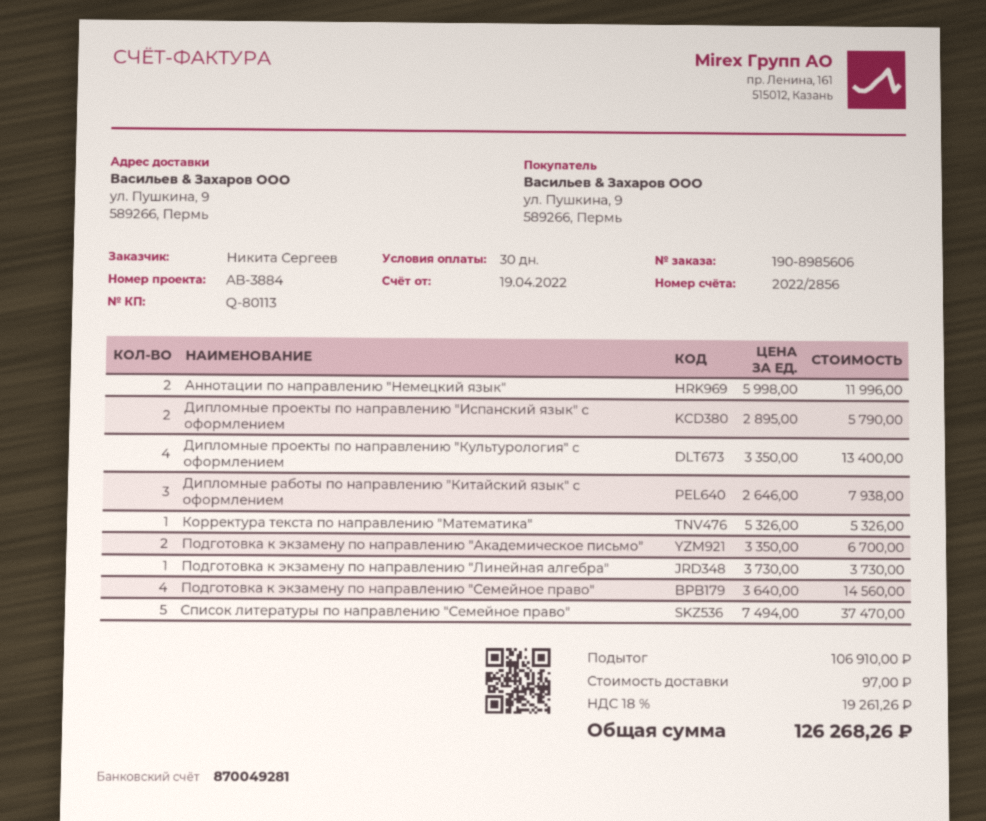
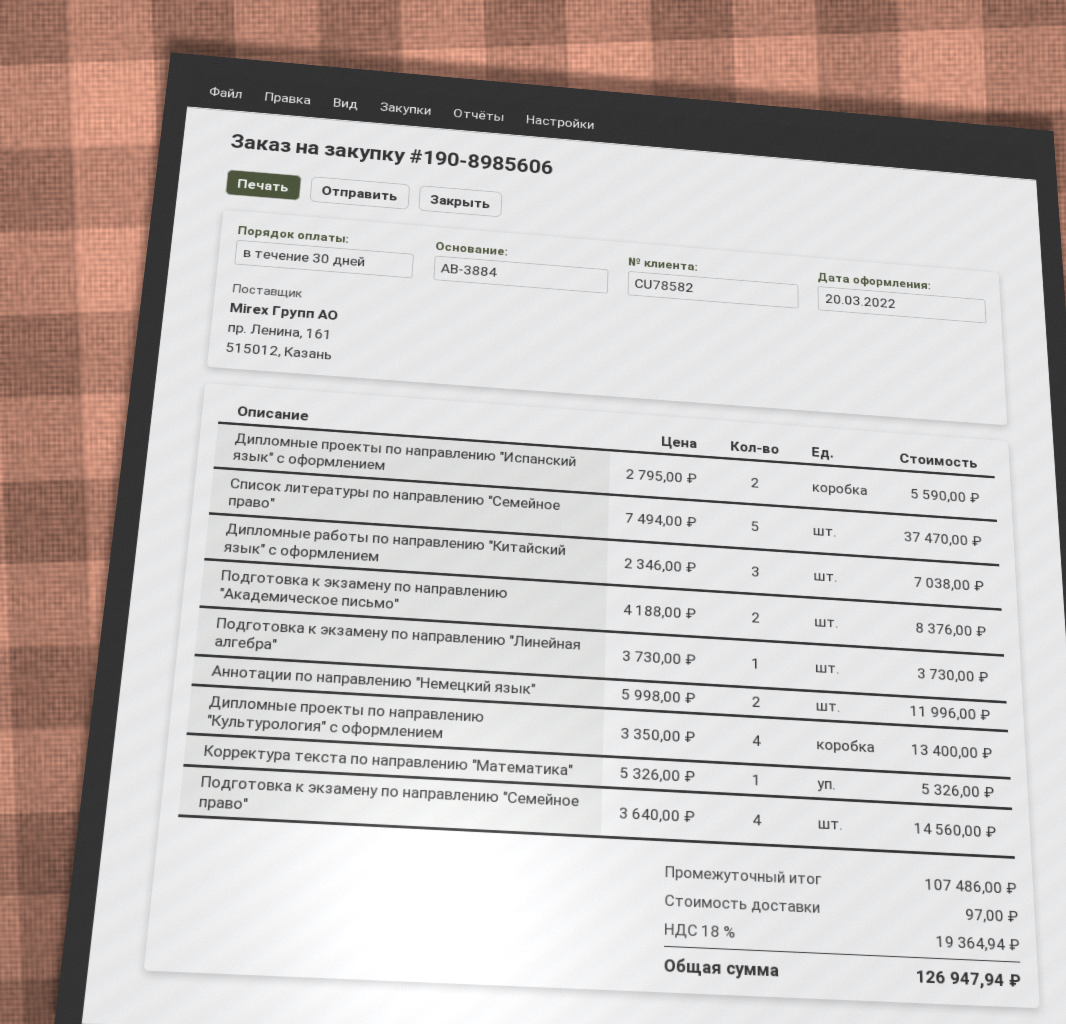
Дипломные проекты по направлению "Испанский язык" с оформлением: 2 x 2895.00 = 5790.00 -> 2 x 2795.00 = 5590.00
Дипломные работы по направлению "Китайский язык" с оформлением: 3 x 2646.00 = 7938.00 -> 3 x 2346.00 = 7038.00
Подготовка к экзамену по направлению "Академическое письмо": 2 x 3350.00 = 6700.00 -> 2 x 4188.00 = 8376.00
subtotal: 106910.00 -> 107486.00
tax: 18% = 19261.26 -> 18% = 19364.94
total: 126268.26 -> 126947.94

